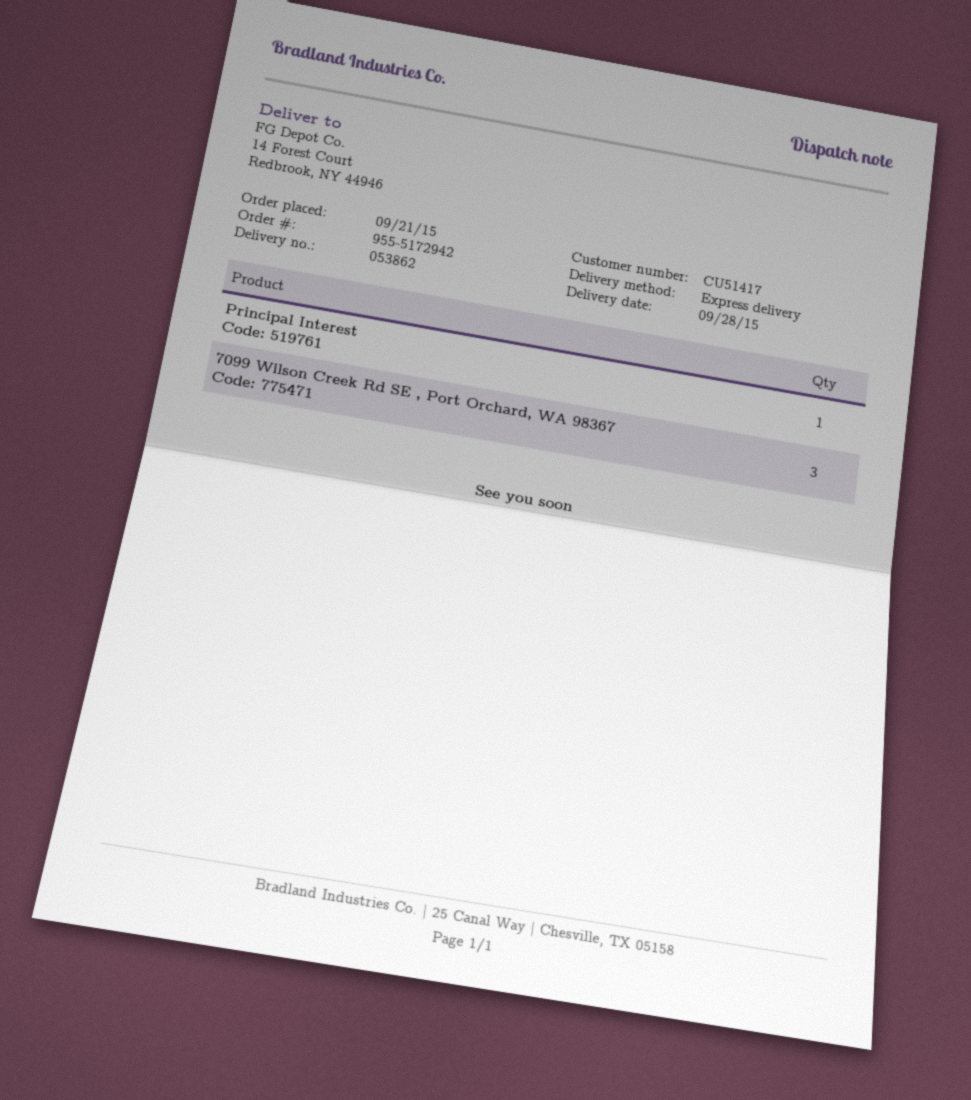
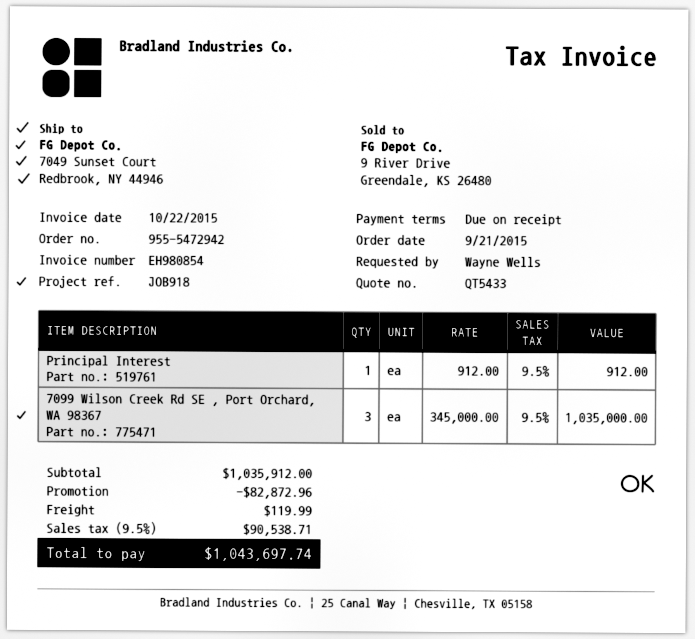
order number: 955-5172942 -> 955-5472942
ship to: 14 Forest Court, Redbrook, NY 44946 -> 7049 Sunset Court, Redbrook, NY 44946

